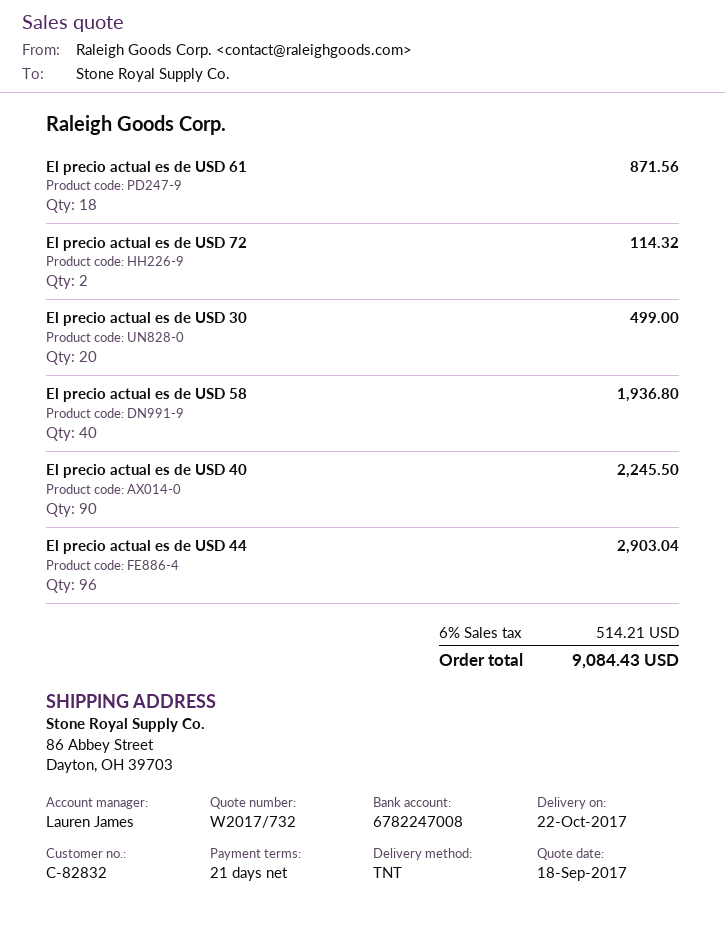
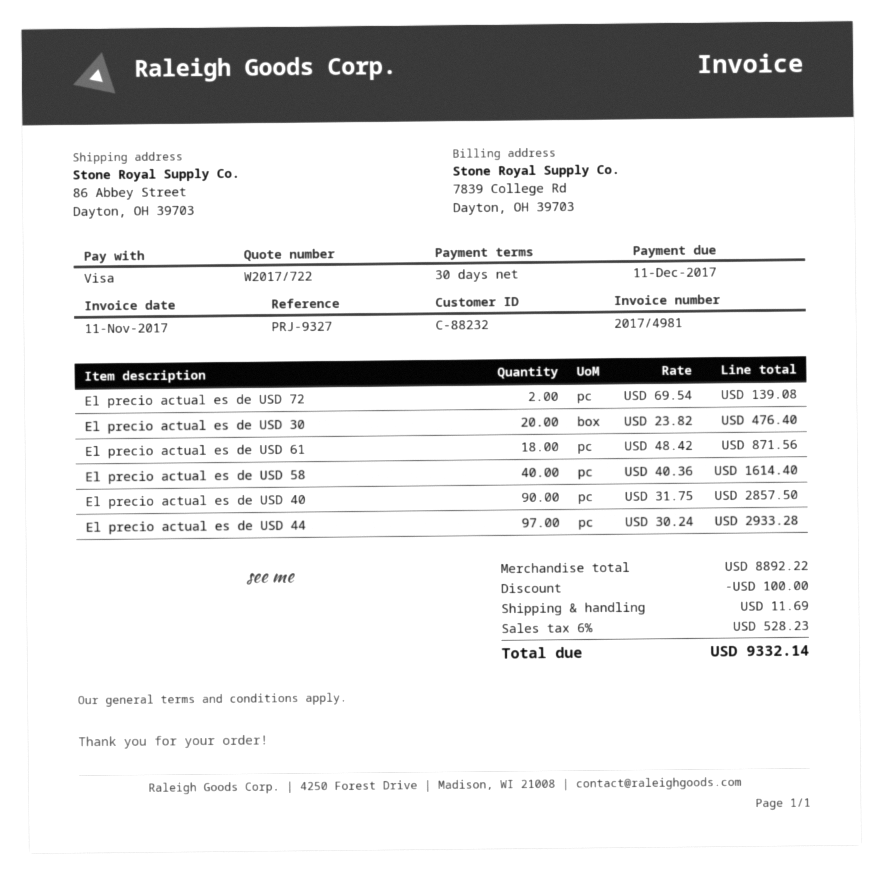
quote number: W2017/732 -> W2017/722
payment terms: 21 days -> 30 days
customer number: C-82832 -> C-88232
El precio actual es de USD 72: 2 for 114.32 -> 2 for 139.08
El precio actual es de USD 30: 20 for 499.00 -> 20 for 476.40
El precio actual es de USD 58: 40 for 1936.80 -> 40 for 1614.40
El precio actual es de USD 40: 90 for 2245.50 -> 90 for 2857.50
El precio actual es de USD 44: 96 for 2903.04 -> 97 for 2933.28
discount: none -> 100.00
shipping: none -> 11.69
tax: 6% = 514.21 -> 6% = 528.23
total: 9084.43 -> 9332.14

